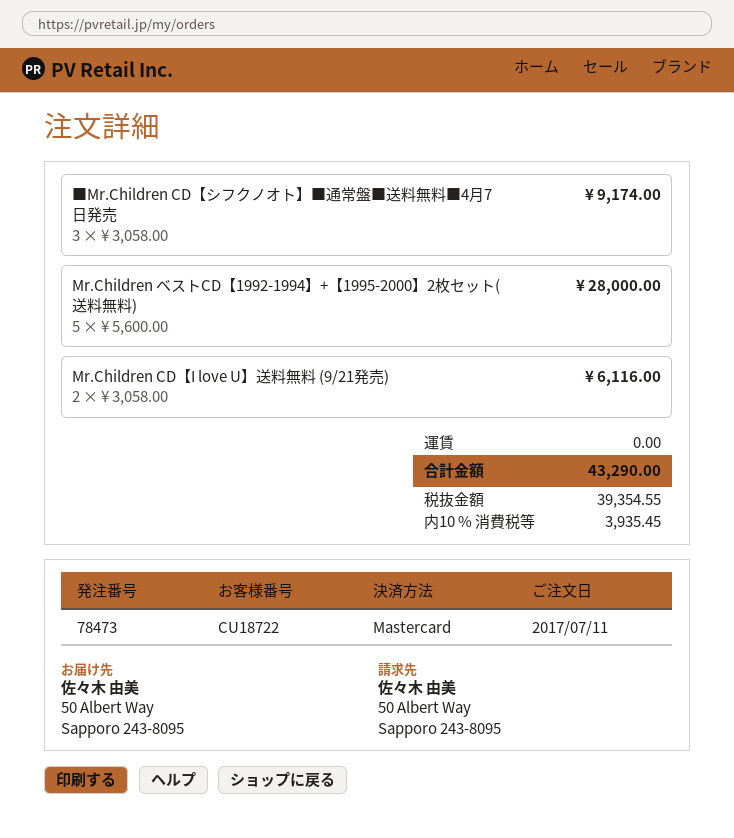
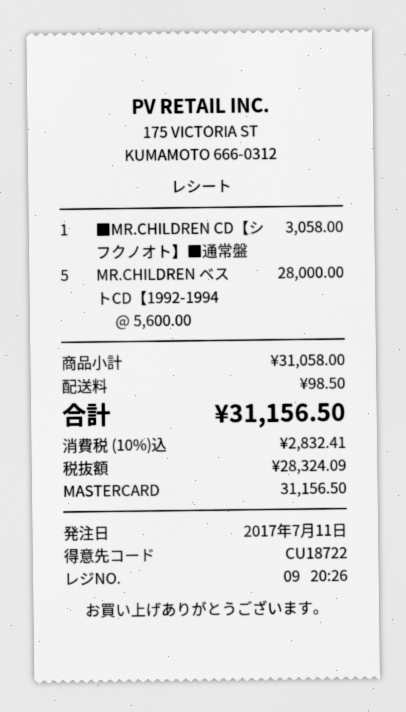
■Mr.Children CD【シフクノオト】■通常盤■送料無料■4月7日発売: 3 x 3058.00 = 9174.00 -> 1 x 3058.00 = 3058.00
Mr.Children CD【I love U】送料無料 (9/21発売): 2 x 3058.00 = 6116.00 -> none
shipping: 0.00 -> 98.50
net: 39354.55 -> 28324.09
tax: 10% = 3935.45 -> 10% = 2832.41
total: 43290.00 -> 31156.50

